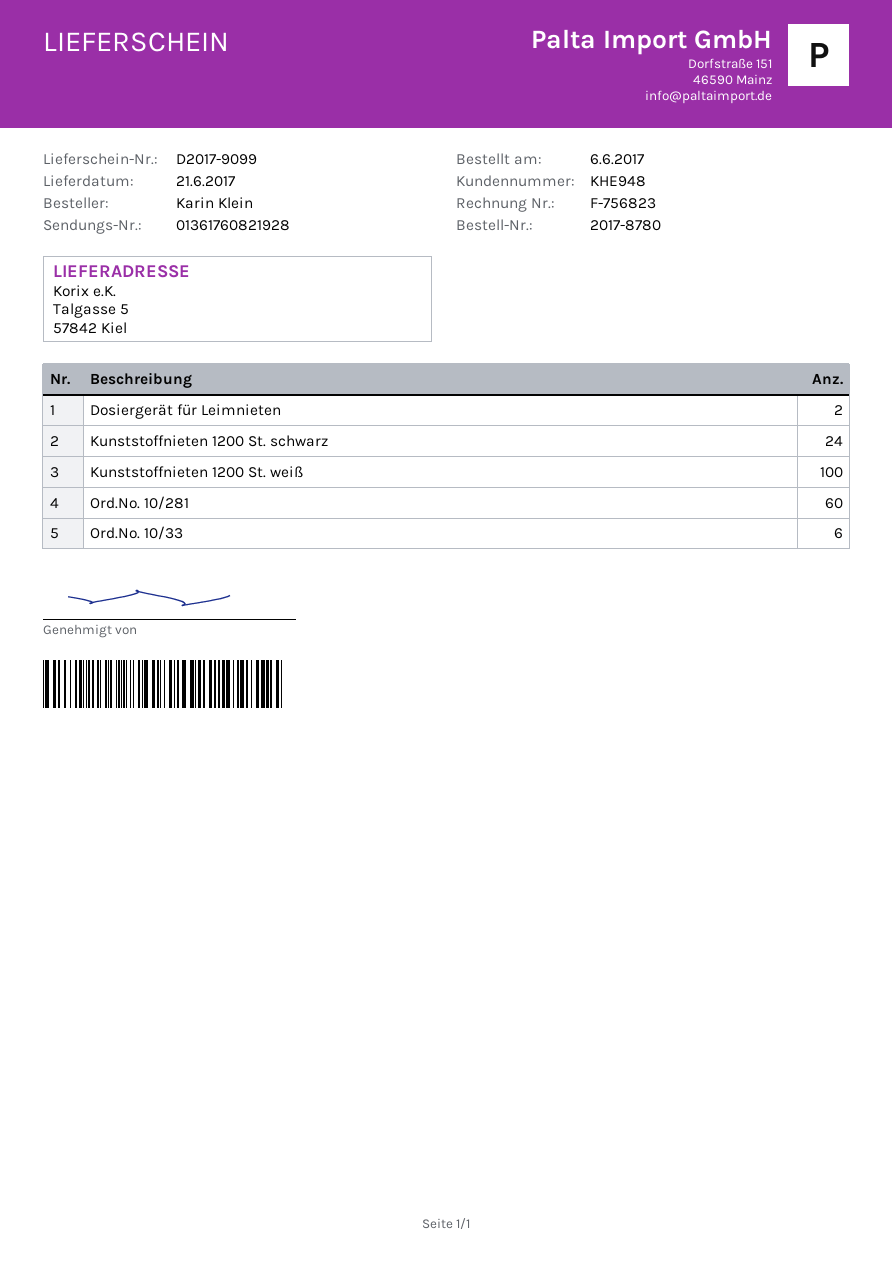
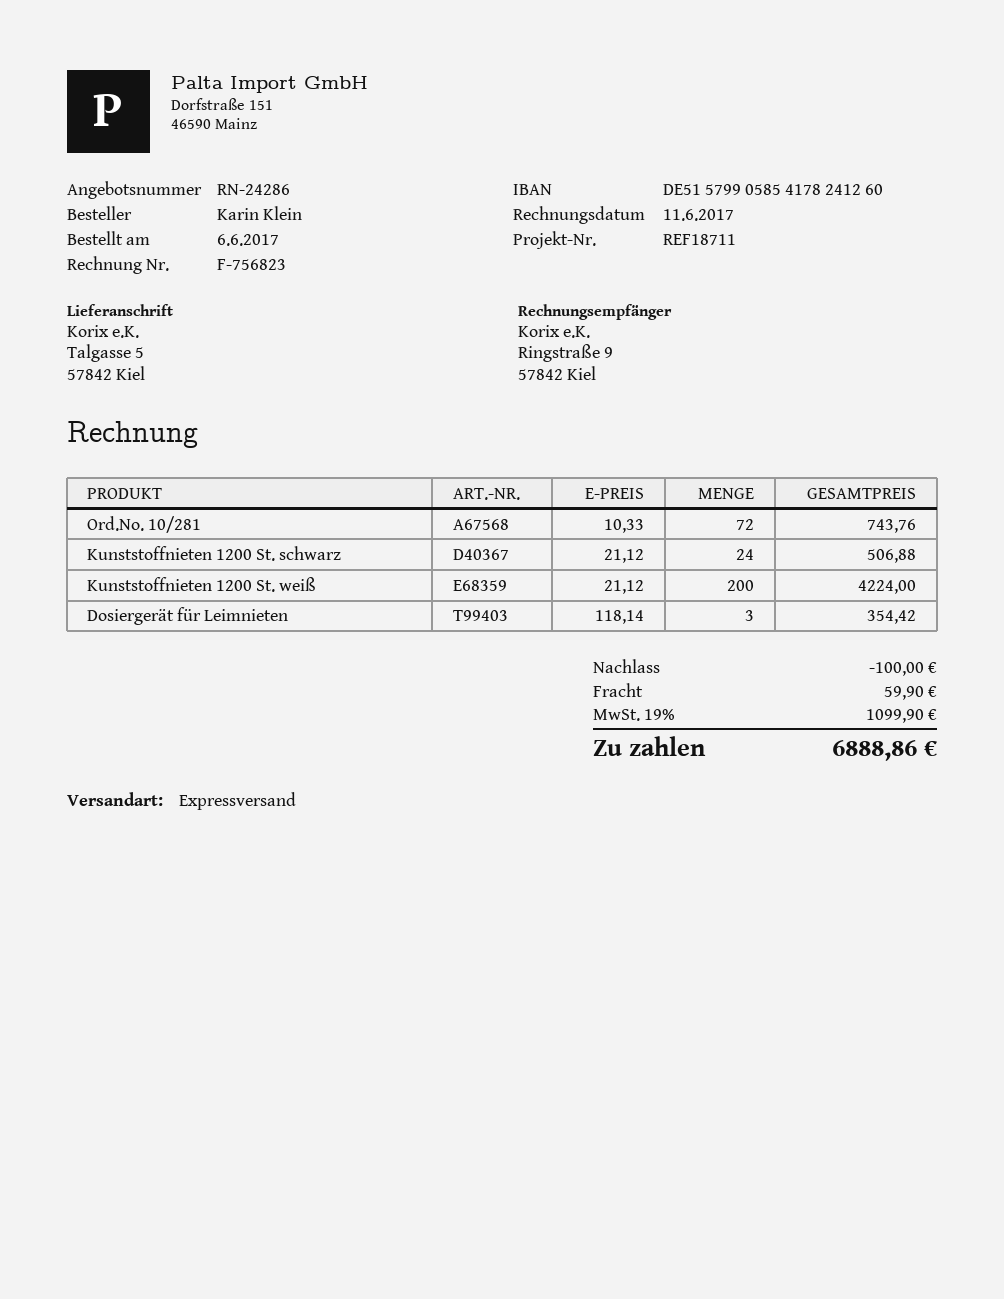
Dosiergerät für Leimnieten: 2 -> 3
Kunststoffnieten 1200 St. weiß: 100 -> 200
Ord.No. 10/281: 60 -> 72
Ord.No. 10/33: 6 -> none

